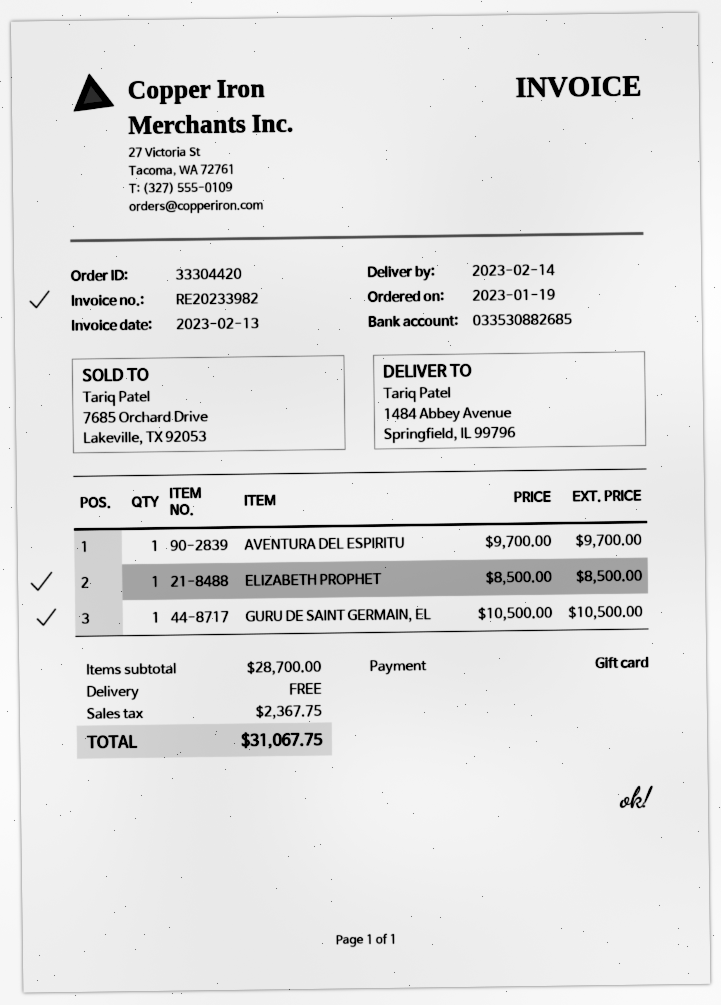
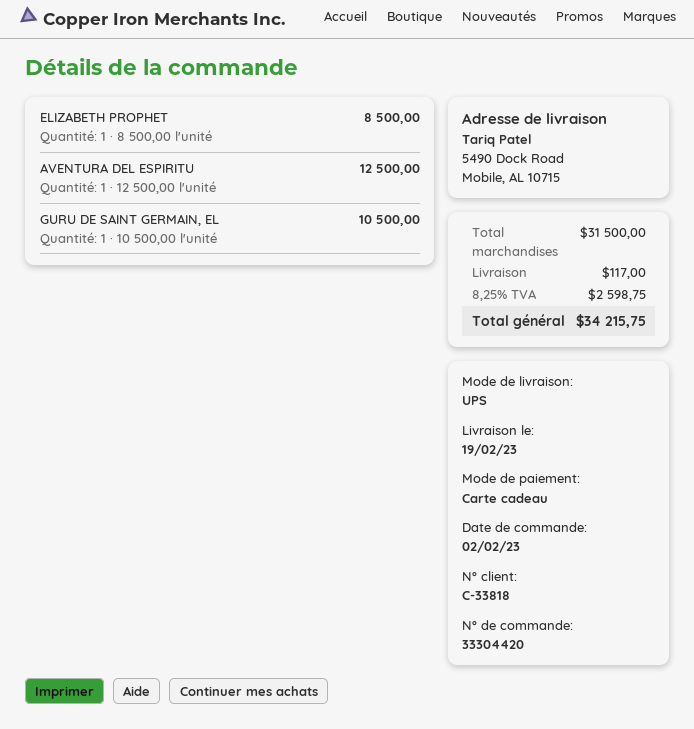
order date: 2023-01-19 -> 2023-02-02
delivery date: 2023-02-14 -> 2023-02-19
ship to: 1484 Abbey Avenue, Springfield, IL 99796 -> 5490 Dock Road, Mobile, AL 10715
AVENTURA DEL ESPIRITU: 1 x 9700.00 = 9700.00 -> 1 x 12500.00 = 12500.00
subtotal: 28700.00 -> 31500.00
shipping: 0.00 -> 117.00
tax: 2367.75 -> 2598.75
total: 31067.75 -> 34215.75

